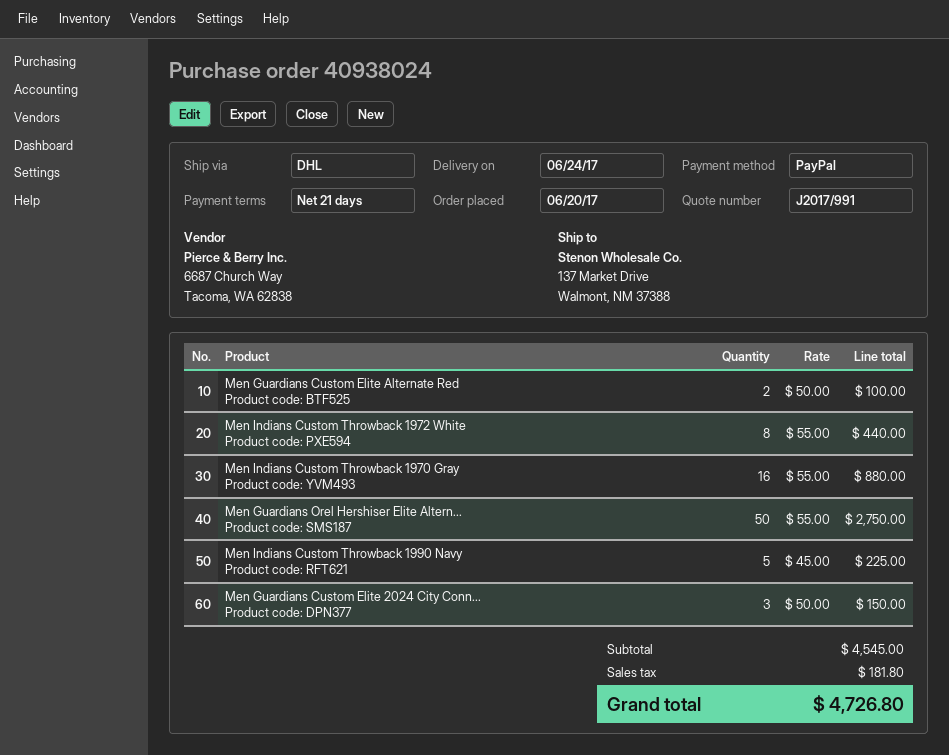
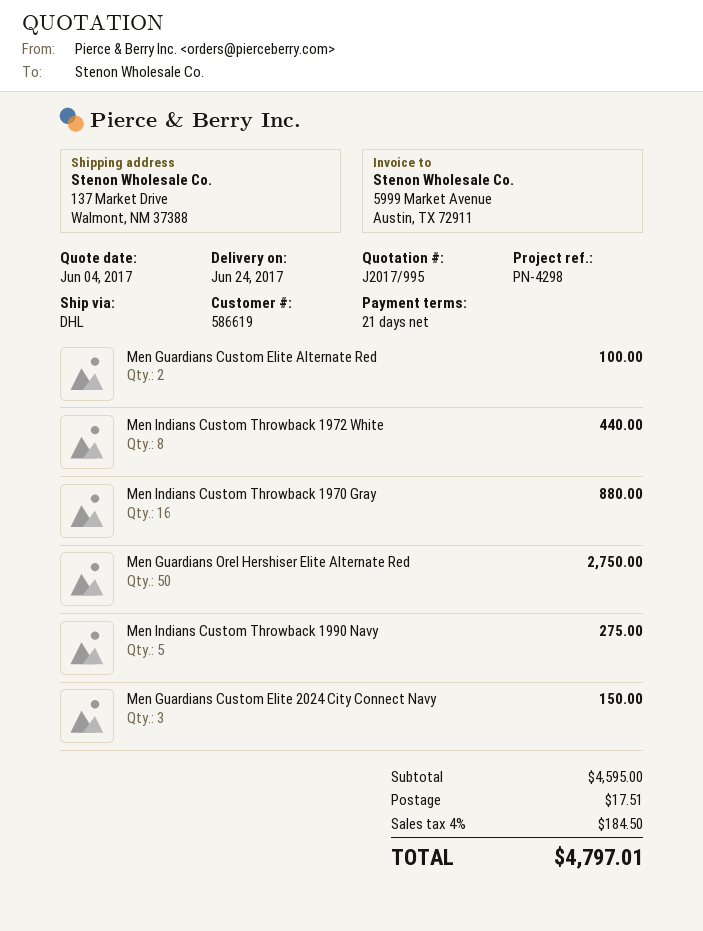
quote number: J2017/991 -> J2017/995
Men Indians Custom Throwback 1990 Navy: 5 for 225.00 -> 5 for 275.00
subtotal: 4545.00 -> 4595.00
shipping: none -> 17.51
tax: 181.80 -> 184.50
total: 4726.80 -> 4797.01

